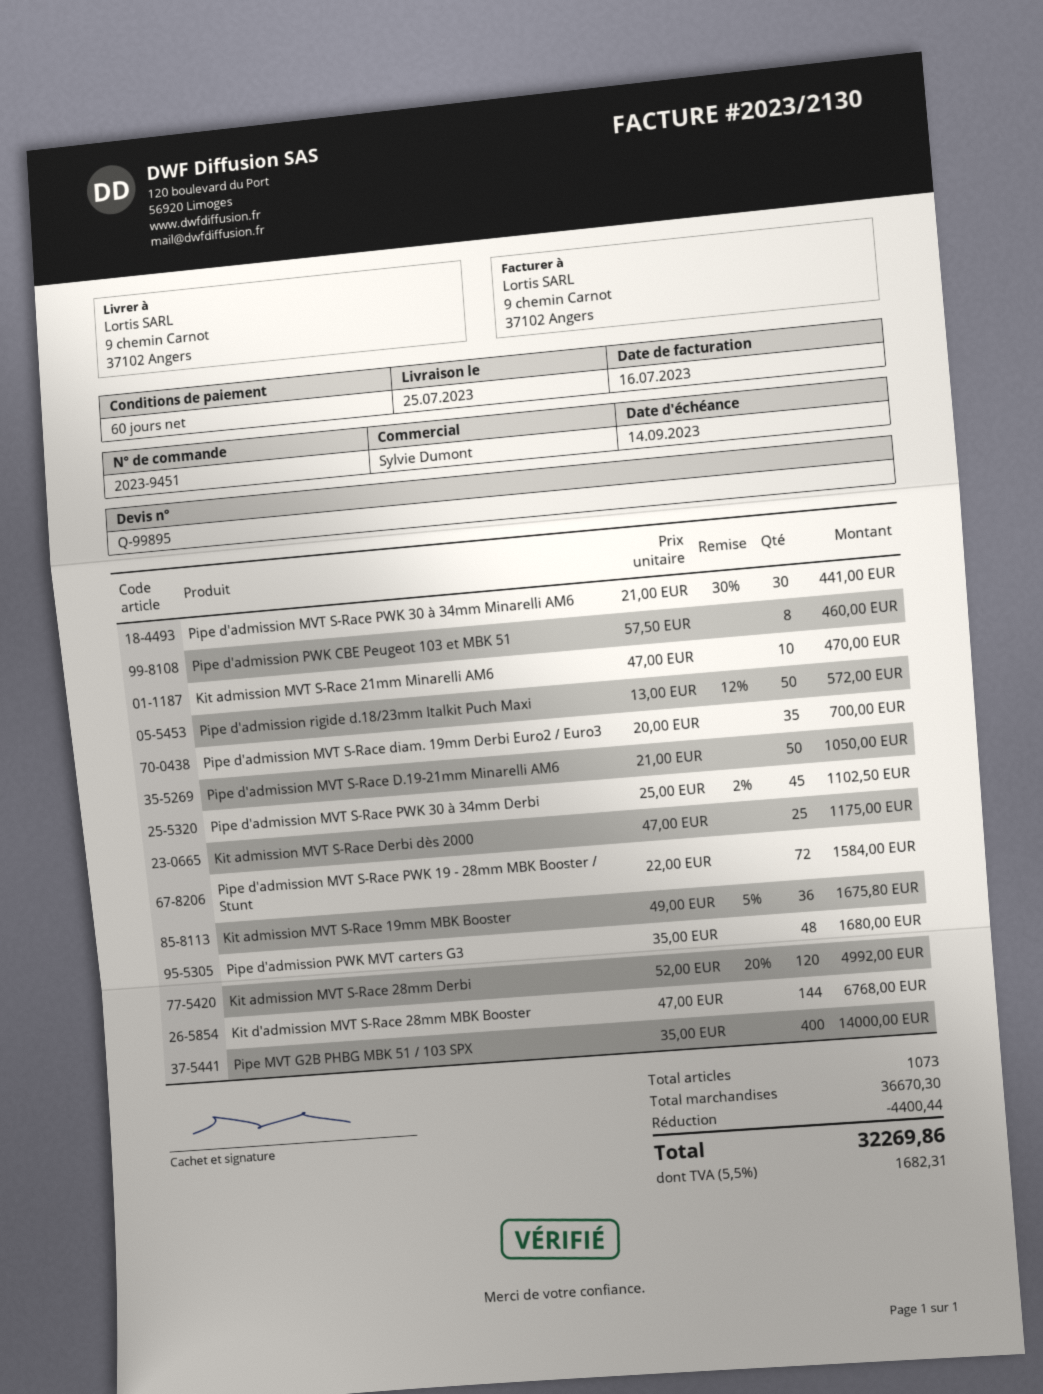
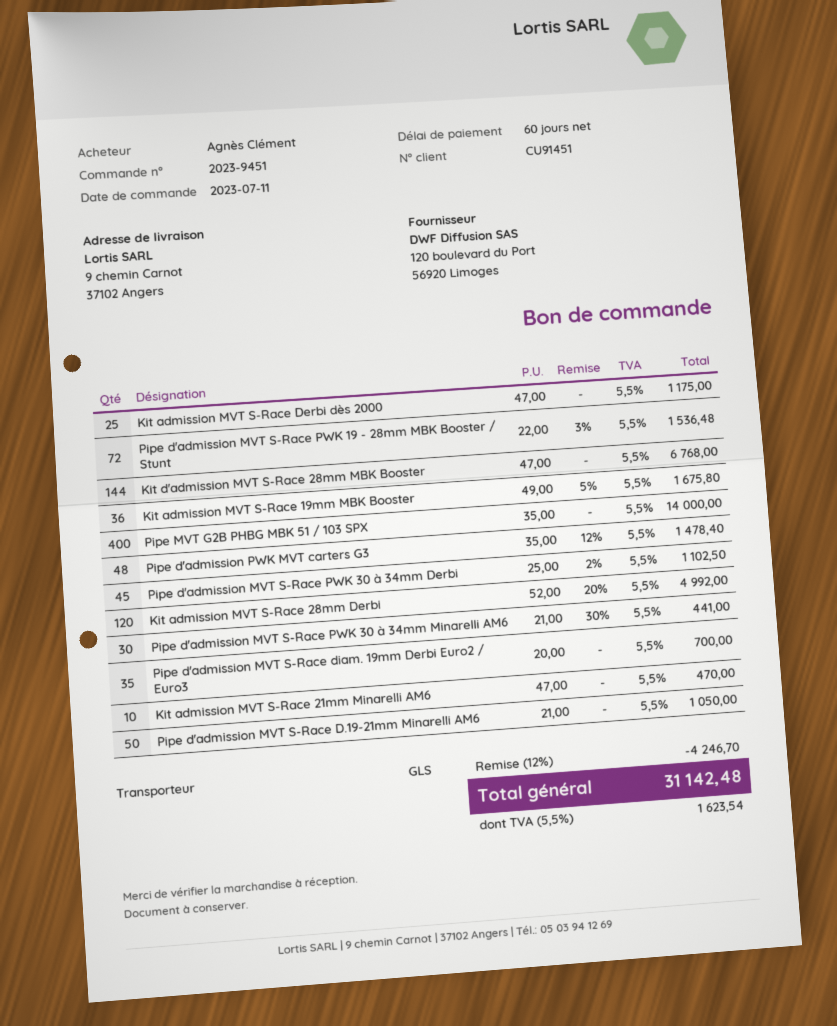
Pipe d'admission PWK CBE Peugeot 103 et MBK 51: 8 x 57.50 = 460.00 -> none
Pipe d'admission rigide d.18/23mm Italkit Puch Maxi: 50 x 13.00 - 12% = 572.00 -> none
Pipe d'admission MVT S-Race PWK 19 - 28mm MBK Booster / Stunt: 72 x 22.00 = 1584.00 -> 72 x 22.00 - 3% = 1536.48
Pipe d'admission PWK MVT carters G3: 48 x 35.00 = 1680.00 -> 48 x 35.00 - 12% = 1478.40
discount: 4400.44 -> 4246.70
tax: 5.5% = 1682.31 -> 5.5% = 1623.54
total: 32269.86 -> 31142.48

